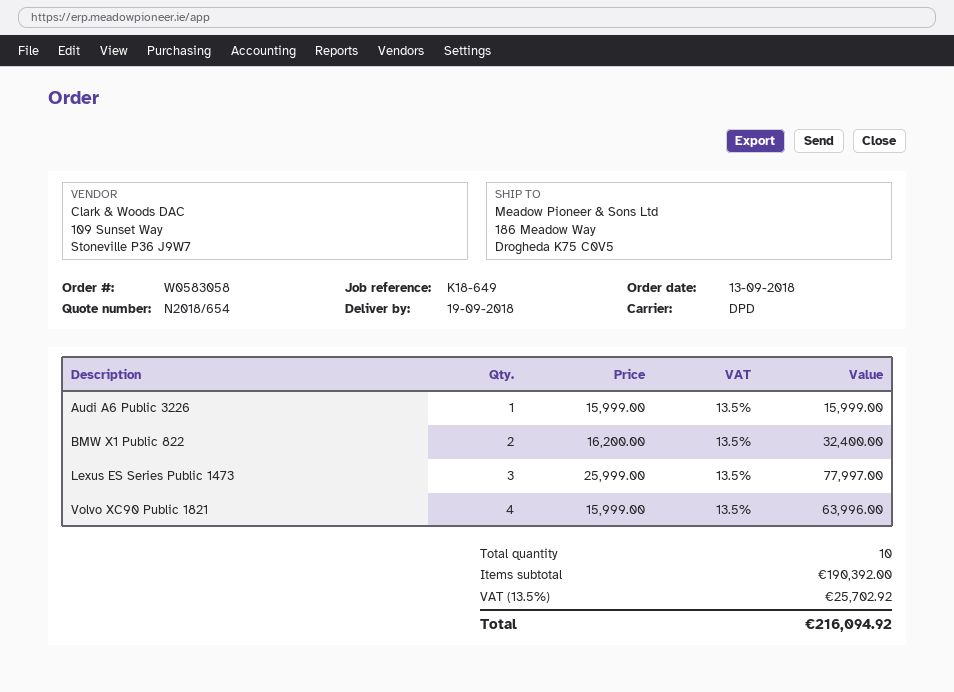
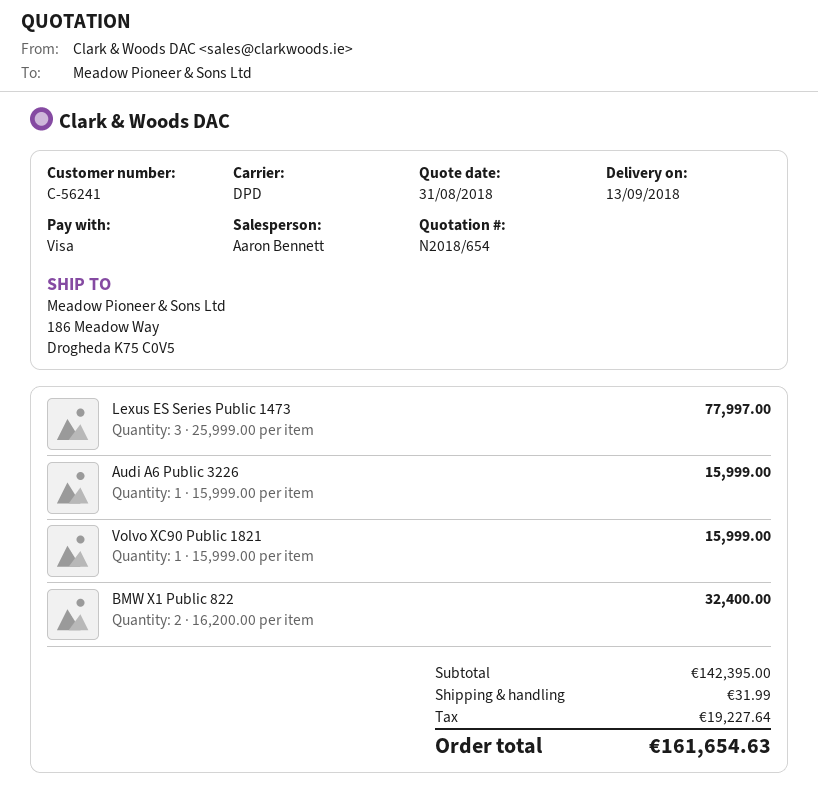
delivery date: 2018-09-19 -> 2018-09-13
Volvo XC90 Public 1821: 4 x 15999.00 = 63996.00 -> 1 x 15999.00 = 15999.00
subtotal: 190392.00 -> 142395.00
shipping: none -> 31.99
tax: 25702.92 -> 19227.64
total: 216094.92 -> 161654.63

